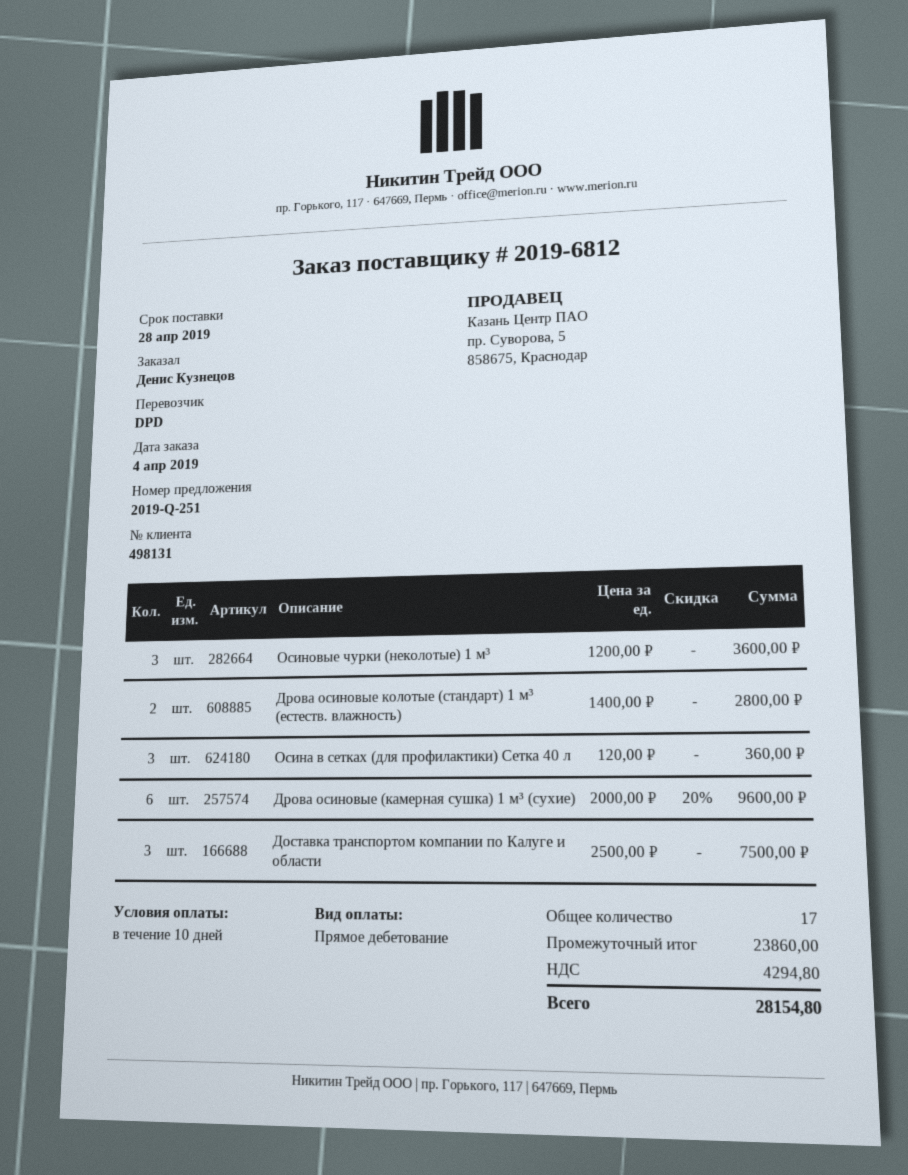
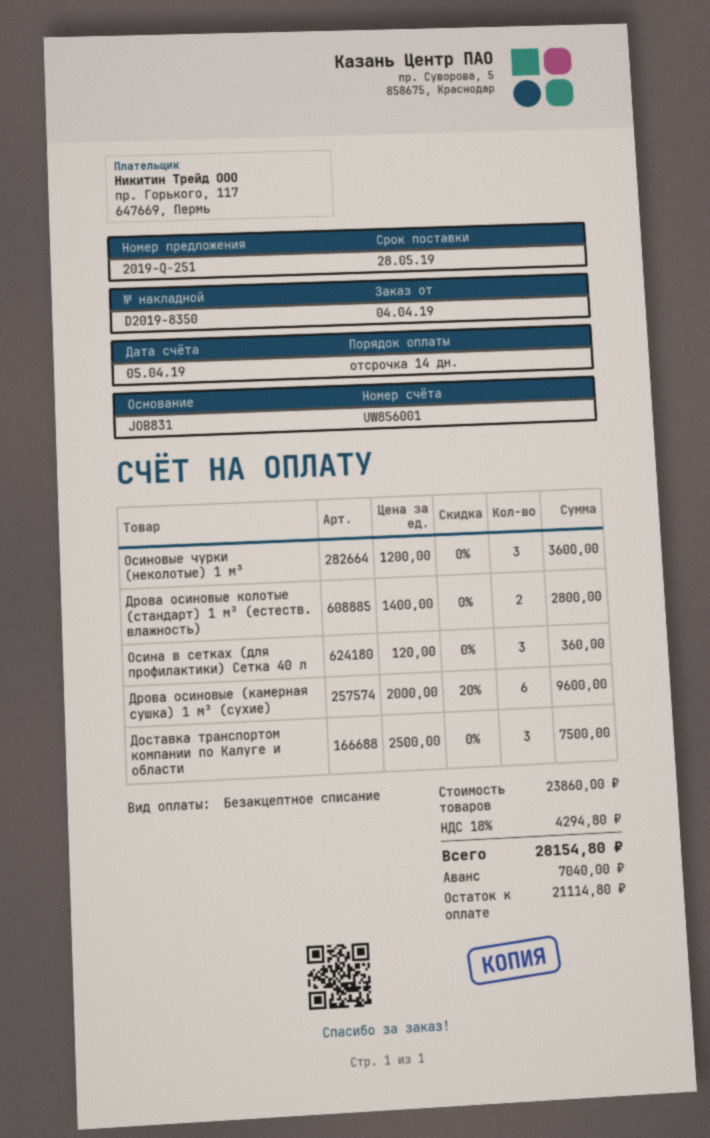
delivery date: 2019-04-28 -> 2019-05-28
payment terms: 10 days -> 14 days

